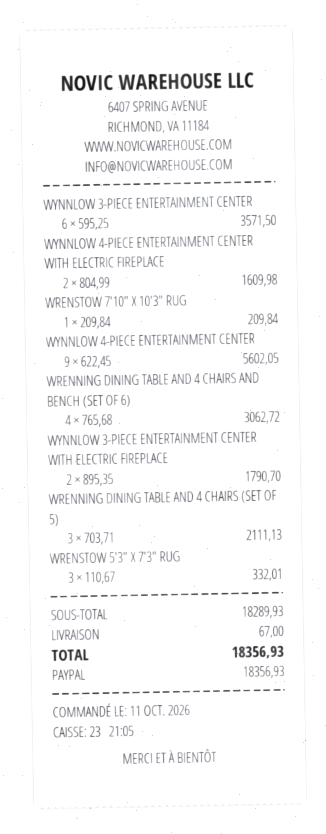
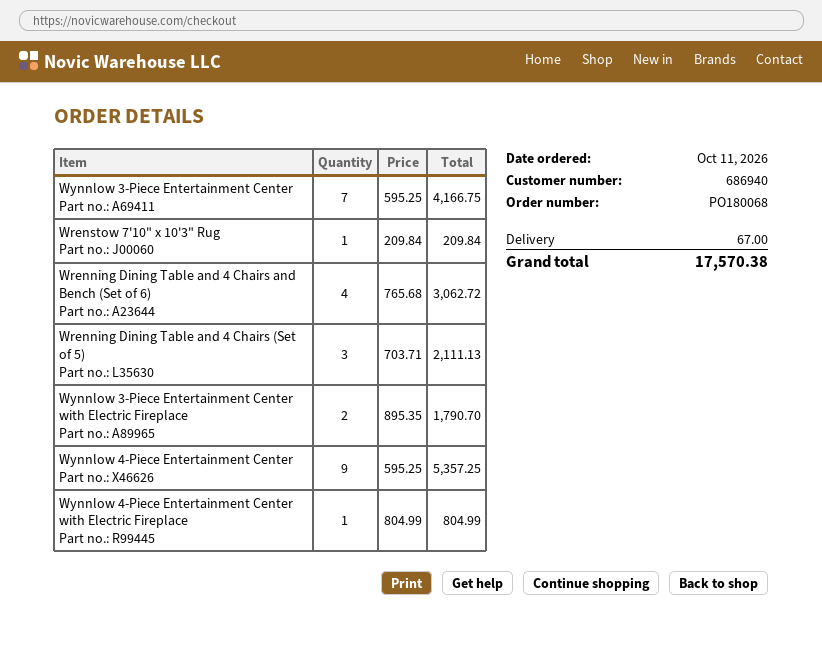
WYNNLOW 3-PIECE ENTERTAINMENT CENTER: 6 x 595.25 = 3571.50 -> 7 x 595.25 = 4166.75
WYNNLOW 4-PIECE ENTERTAINMENT CENTER WITH ELECTRIC FIREPLACE: 2 x 804.99 = 1609.98 -> 1 x 804.99 = 804.99
WYNNLOW 4-PIECE ENTERTAINMENT CENTER: 9 x 622.45 = 5602.05 -> 9 x 595.25 = 5357.25
WRENSTOW 5'3" X 7'3" RUG: 3 x 110.67 = 332.01 -> none
total: 18356.93 -> 17570.38

